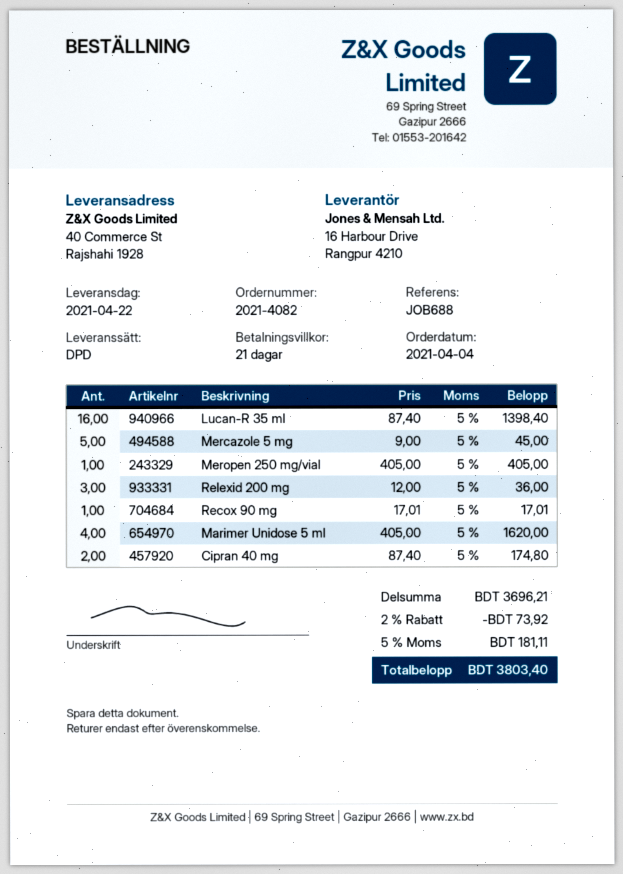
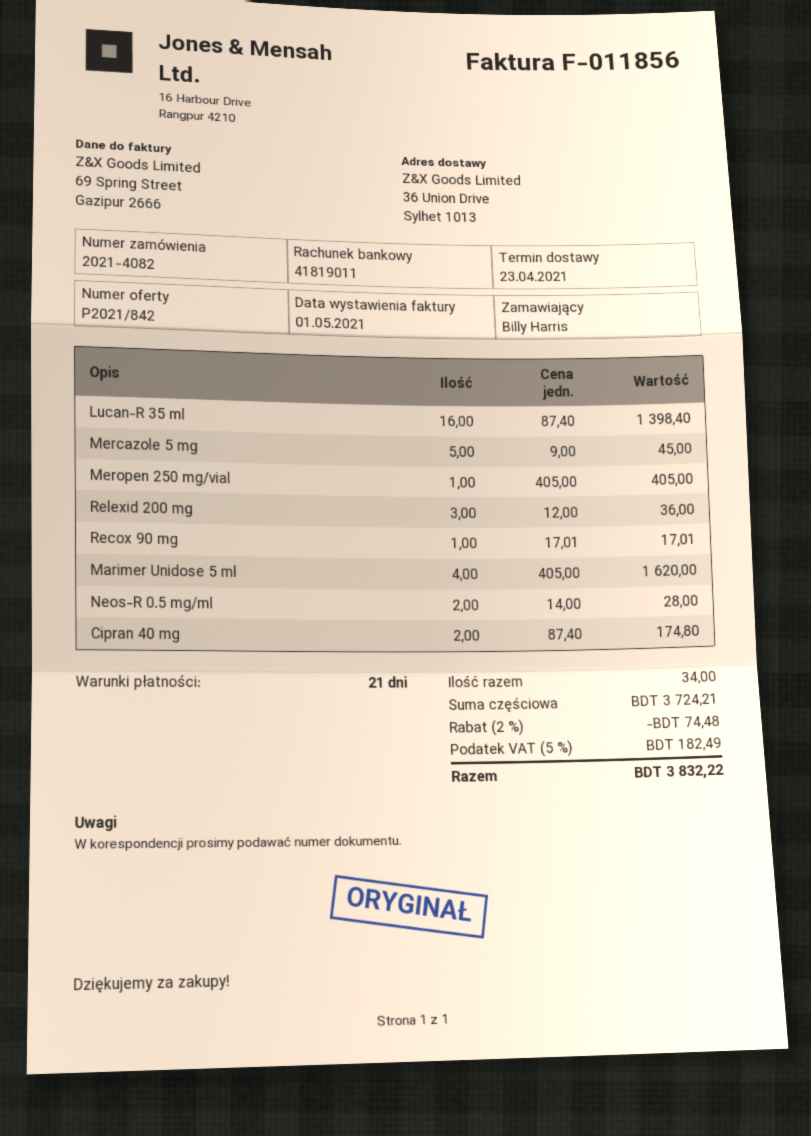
delivery date: 2021-04-22 -> 2021-04-23
ship to: 40 Commerce St, Rajshahi 1928 -> 36 Union Drive, Sylhet 1013
Neos-R 0.5 mg/ml: none -> 2 x 14.00 = 28.00
subtotal: 3696.21 -> 3724.21
discount: 2% = 73.92 -> 2% = 74.48
tax: 5% = 181.11 -> 5% = 182.49
total: 3803.40 -> 3832.22

